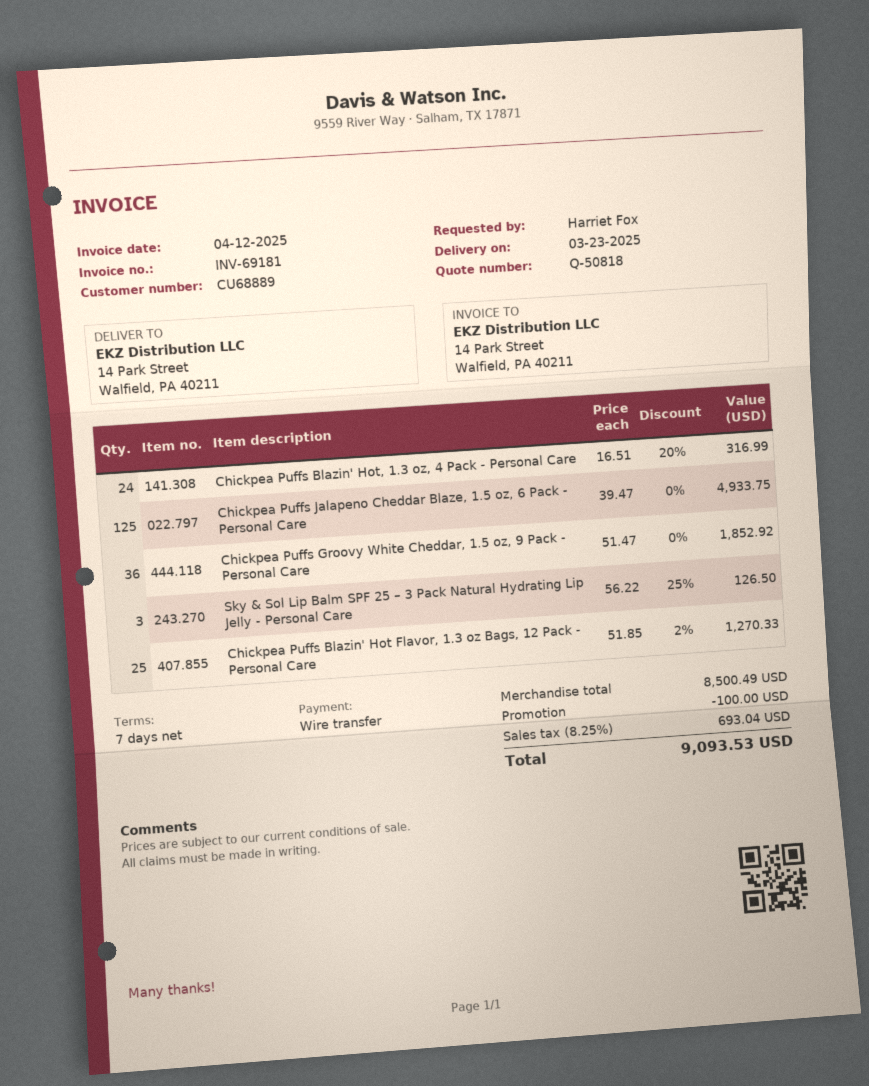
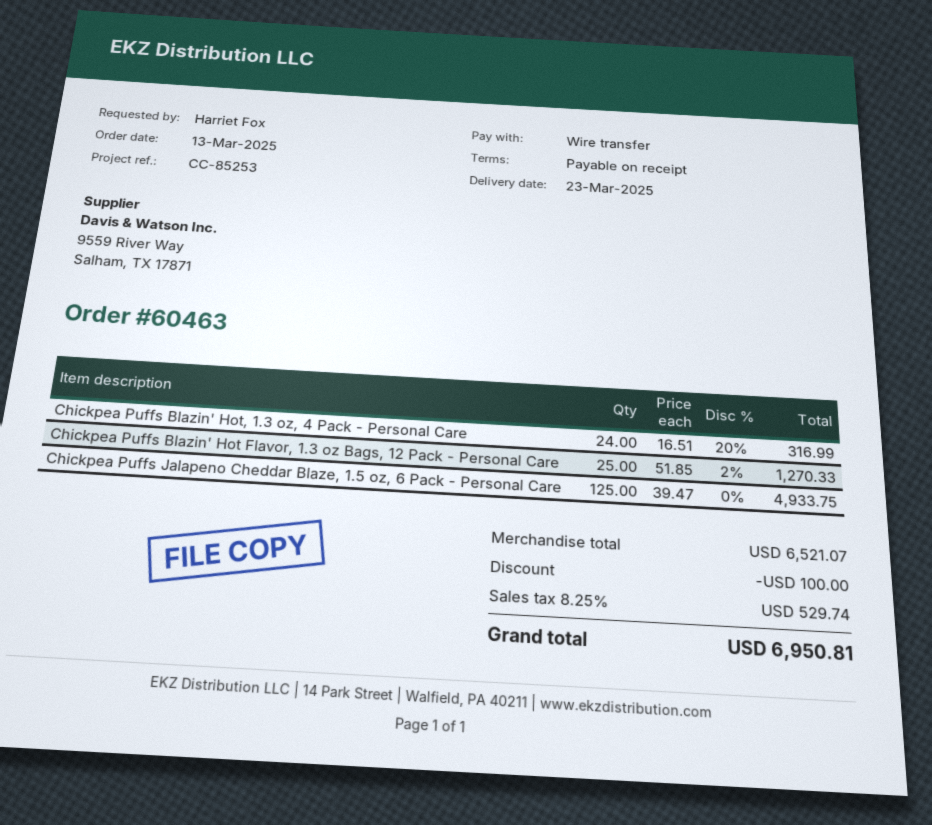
payment terms: 7 days -> on receipt
Chickpea Puffs Groovy White Cheddar, 1.5 oz, 9 Pack - Personal Care: 36 x 51.47 = 1852.92 -> none
Sky & Sol Lip Balm SPF 25 – 3 Pack Natural Hydrating Lip Jelly - Personal Care: 3 x 56.22 - 25% = 126.50 -> none
subtotal: 8500.49 -> 6521.07
tax: 8.25% = 693.04 -> 8.25% = 529.74
total: 9093.53 -> 6950.81

